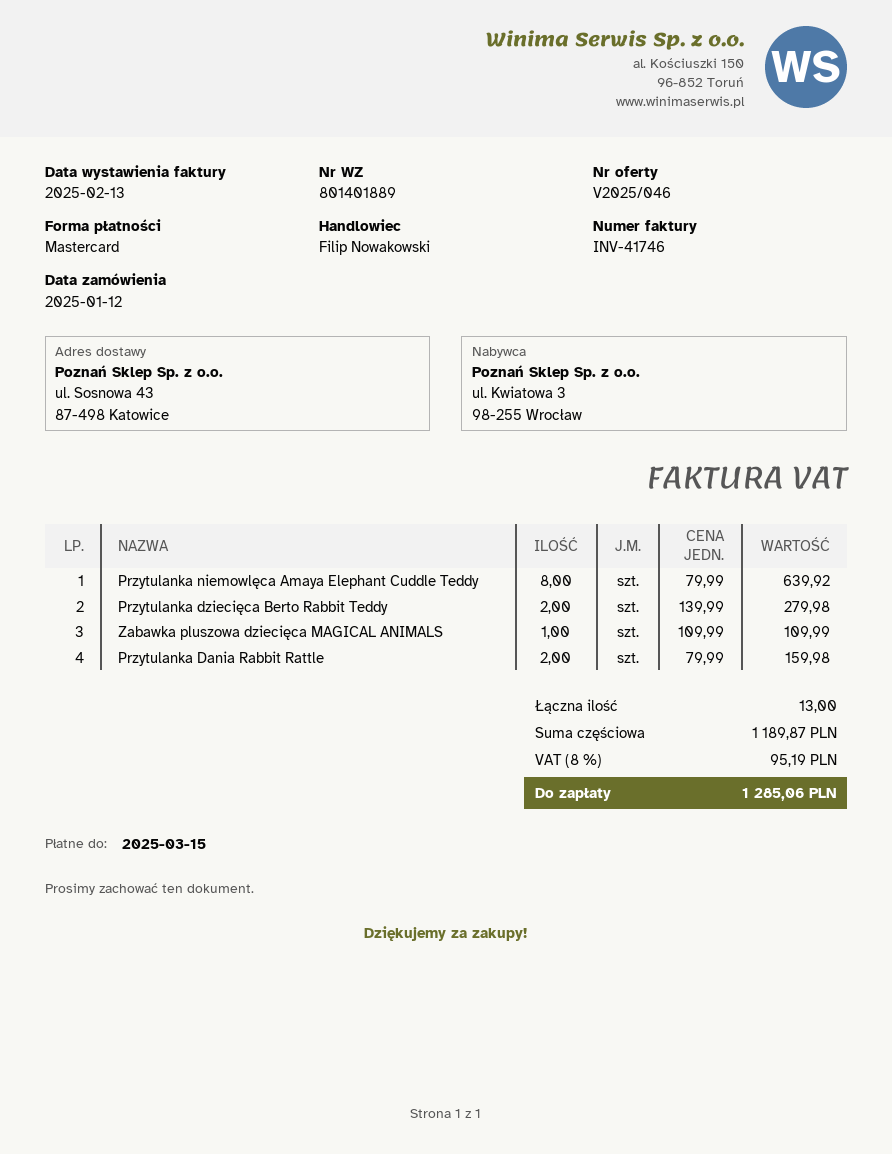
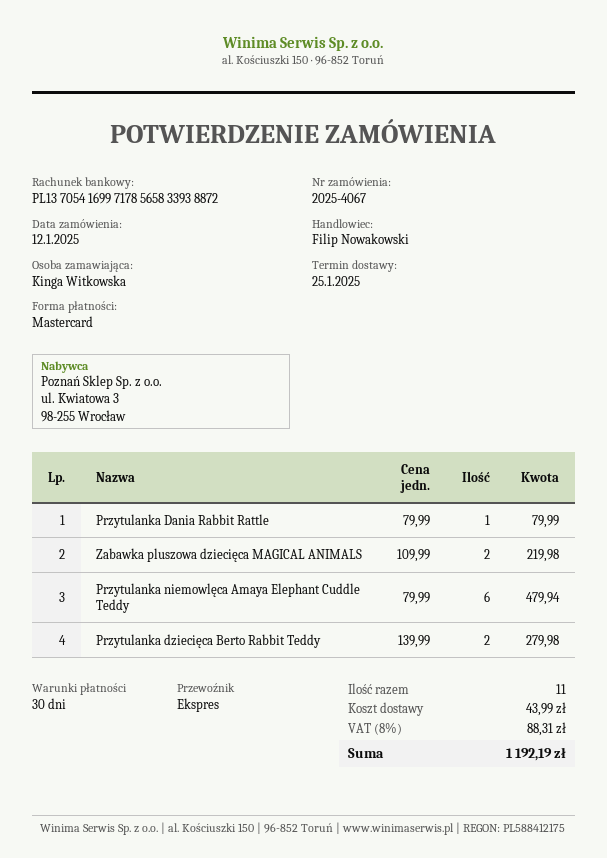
Przytulanka niemowlęca Amaya Elephant Cuddle Teddy: 8 x 79.99 = 639.92 -> 6 x 79.99 = 479.94
Zabawka pluszowa dziecięca MAGICAL ANIMALS: 1 x 109.99 = 109.99 -> 2 x 109.99 = 219.98
Przytulanka Dania Rabbit Rattle: 2 x 79.99 = 159.98 -> 1 x 79.99 = 79.99
total quantity: 13 -> 11
shipping: none -> 43.99
tax: 8% = 95.19 -> 8% = 88.31
total: 1285.06 -> 1192.19

